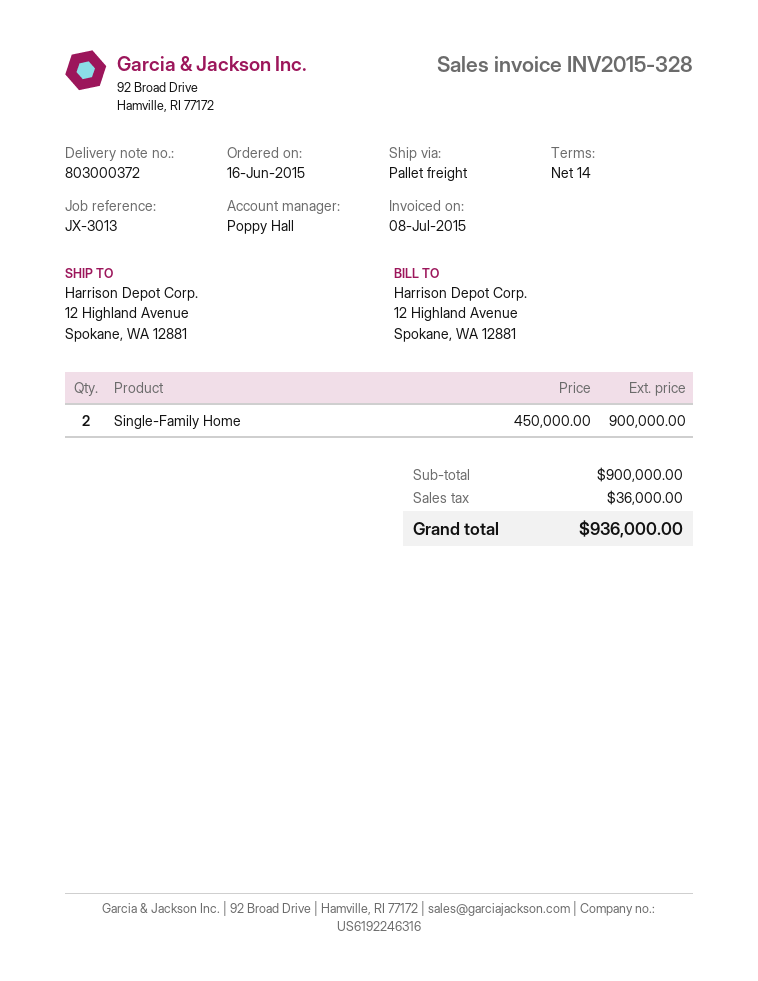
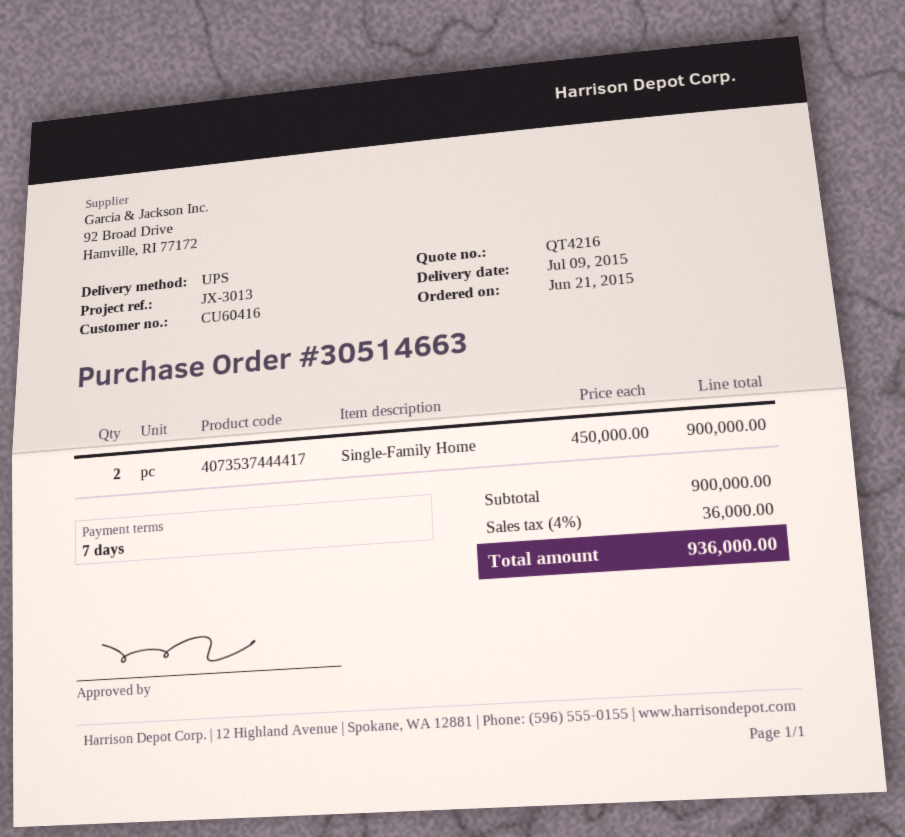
order date: 2015-06-16 -> 2015-06-21
payment terms: 14 days -> 7 days
shipping method: pallet freight -> UPS

